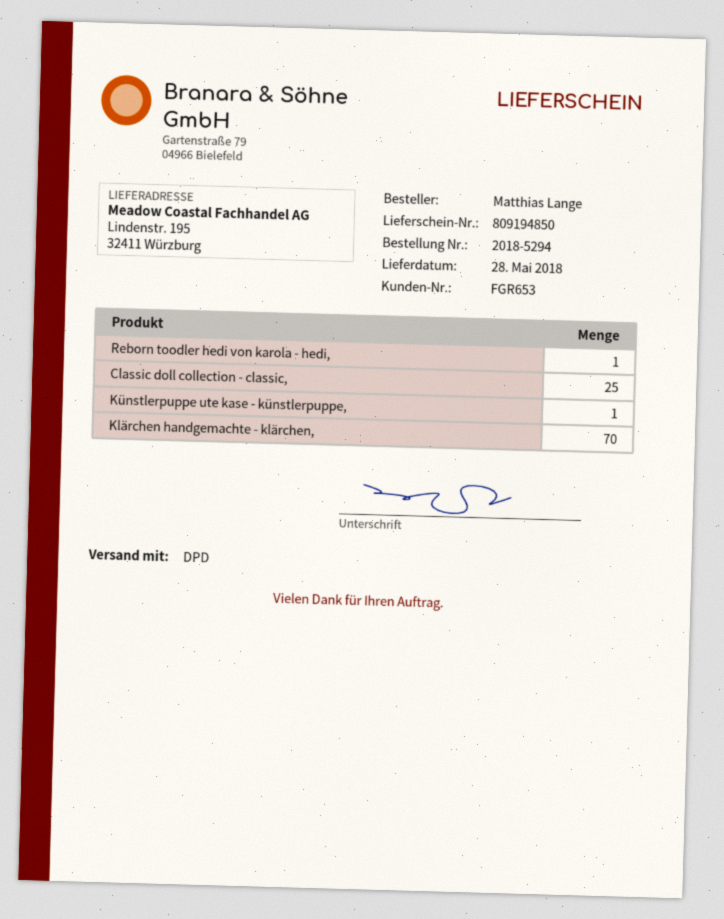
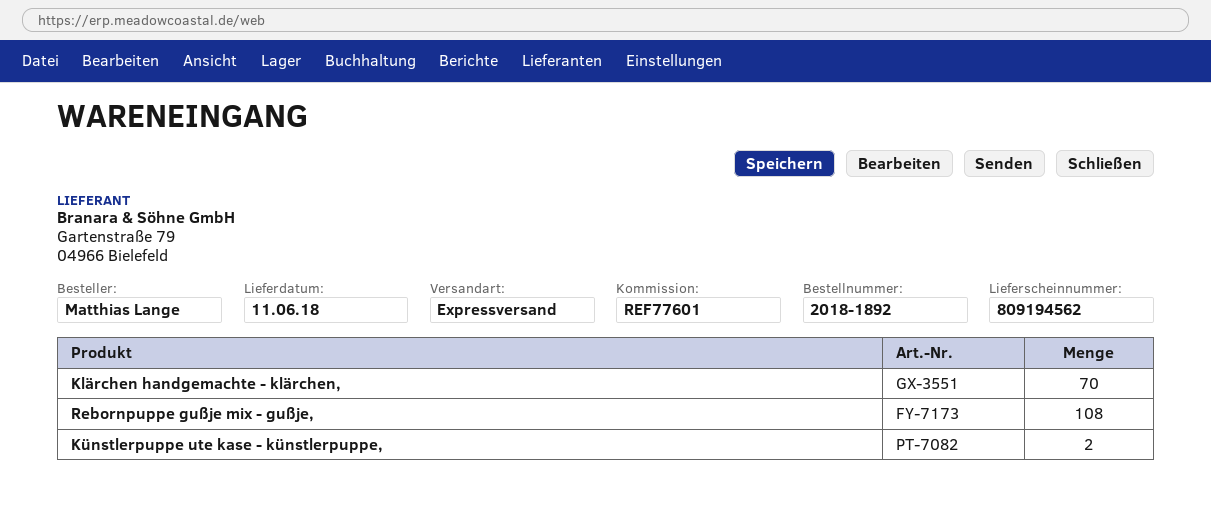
order number: 2018-5294 -> 2018-1892
delivery note number: 809194850 -> 809194562
delivery date: 2018-05-28 -> 2018-06-11
shipping method: DPD -> express
Reborn toodler hedi von karola - hedi,: 1 -> none
Classic doll collection - classic,: 25 -> none
Künstlerpuppe ute kase - künstlerpuppe,: 1 -> 2
Rebornpuppe gußje mix - gußje,: none -> 108

